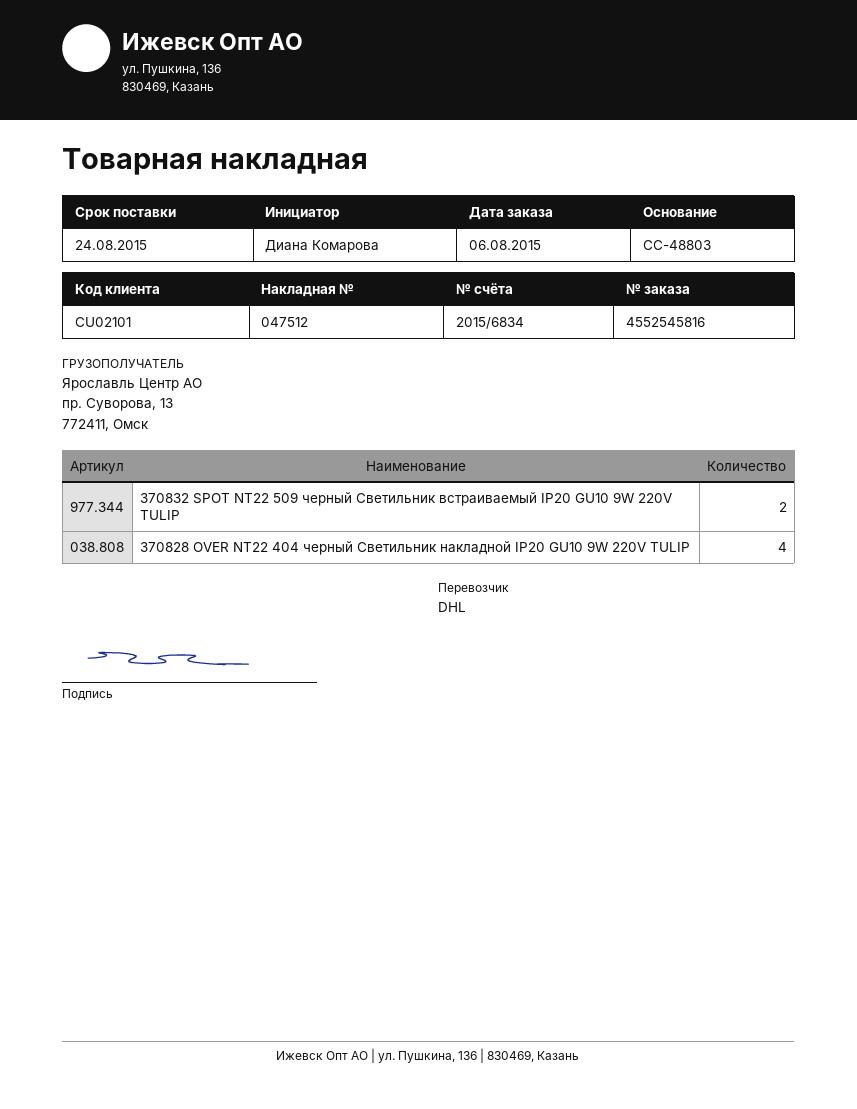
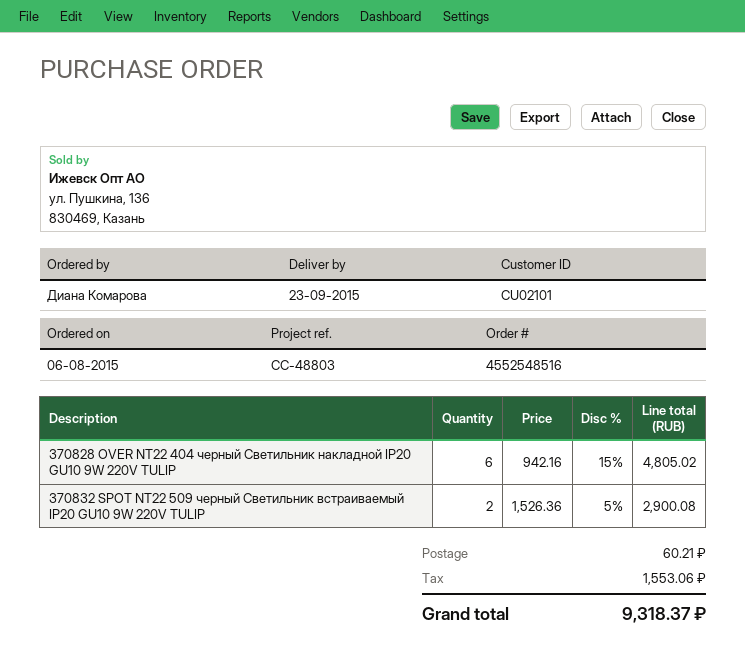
order number: 4552545816 -> 4552548516
delivery date: 2015-08-24 -> 2015-09-23
370828 OVER NT22 404 черный Светильник накладной IP20 GU10 9W 220V TULIP: 4 -> 6

